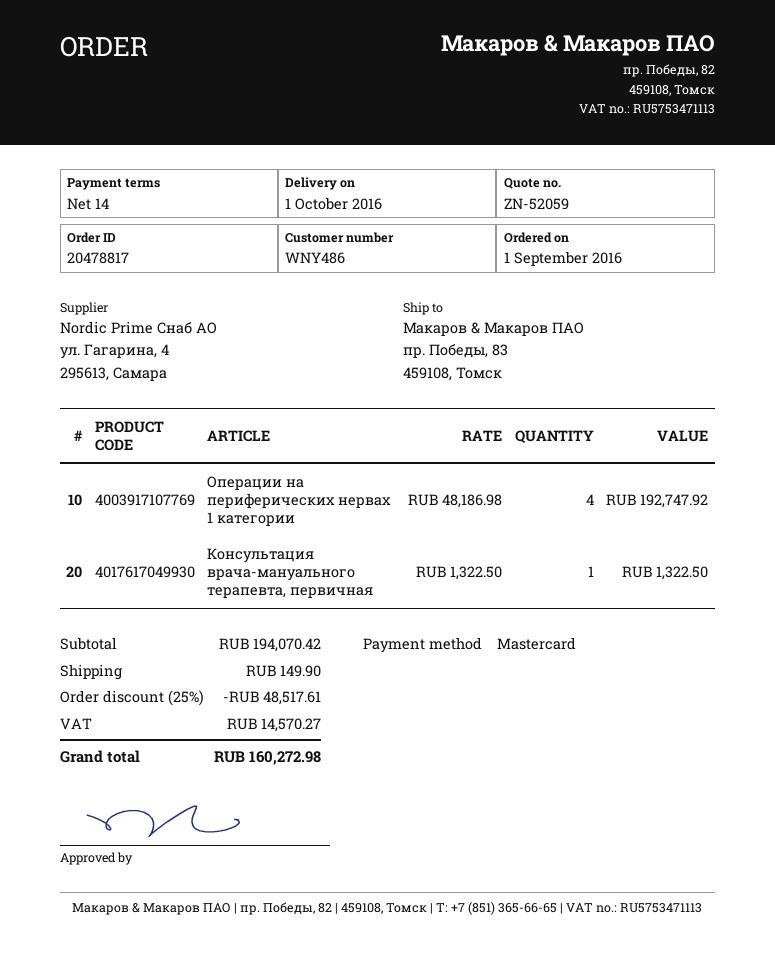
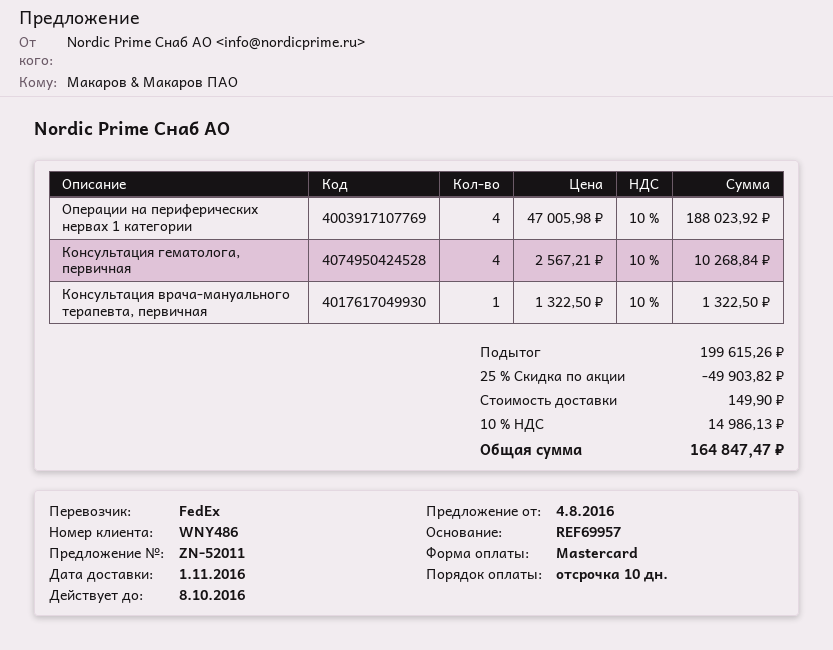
quote number: ZN-52059 -> ZN-52011
delivery date: 2016-10-01 -> 2016-11-01
payment terms: 14 days -> 10 days
Операции на периферических нервах 1 категории: 4 x 48186.98 = 192747.92 -> 4 x 47005.98 = 188023.92
Консультация гематолога, первичная: none -> 4 x 2567.21 = 10268.84
subtotal: 194070.42 -> 199615.26
discount: 25% = 48517.61 -> 25% = 49903.82
tax: 14570.27 -> 14986.13
total: 160272.98 -> 164847.47

